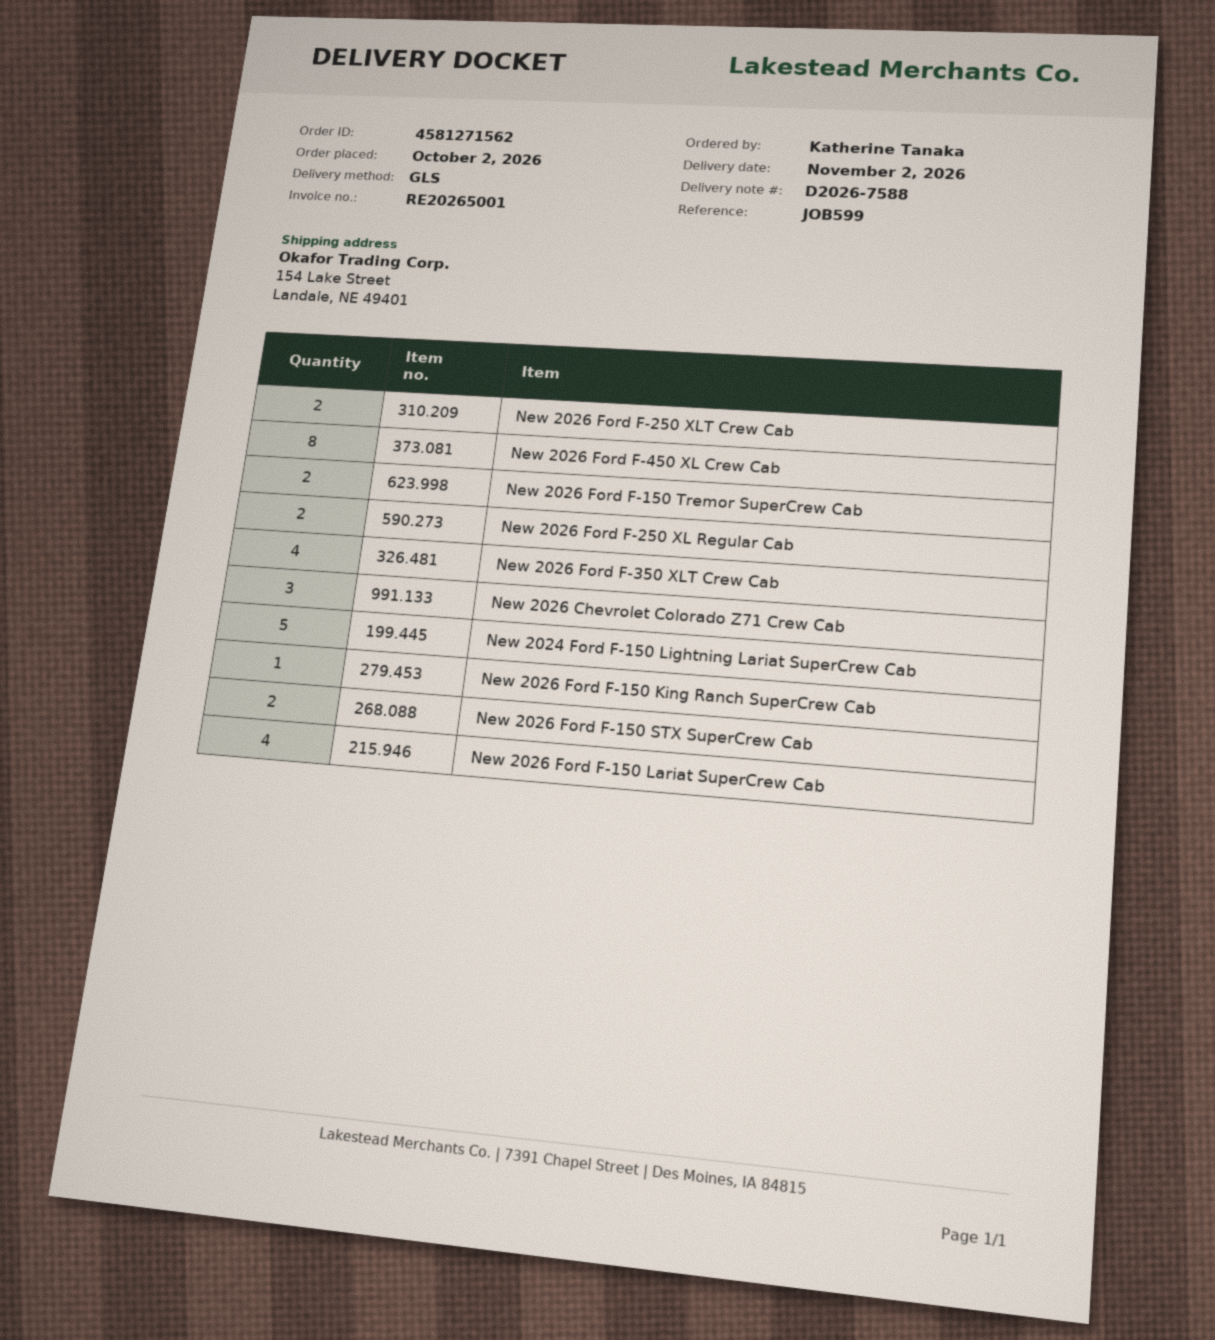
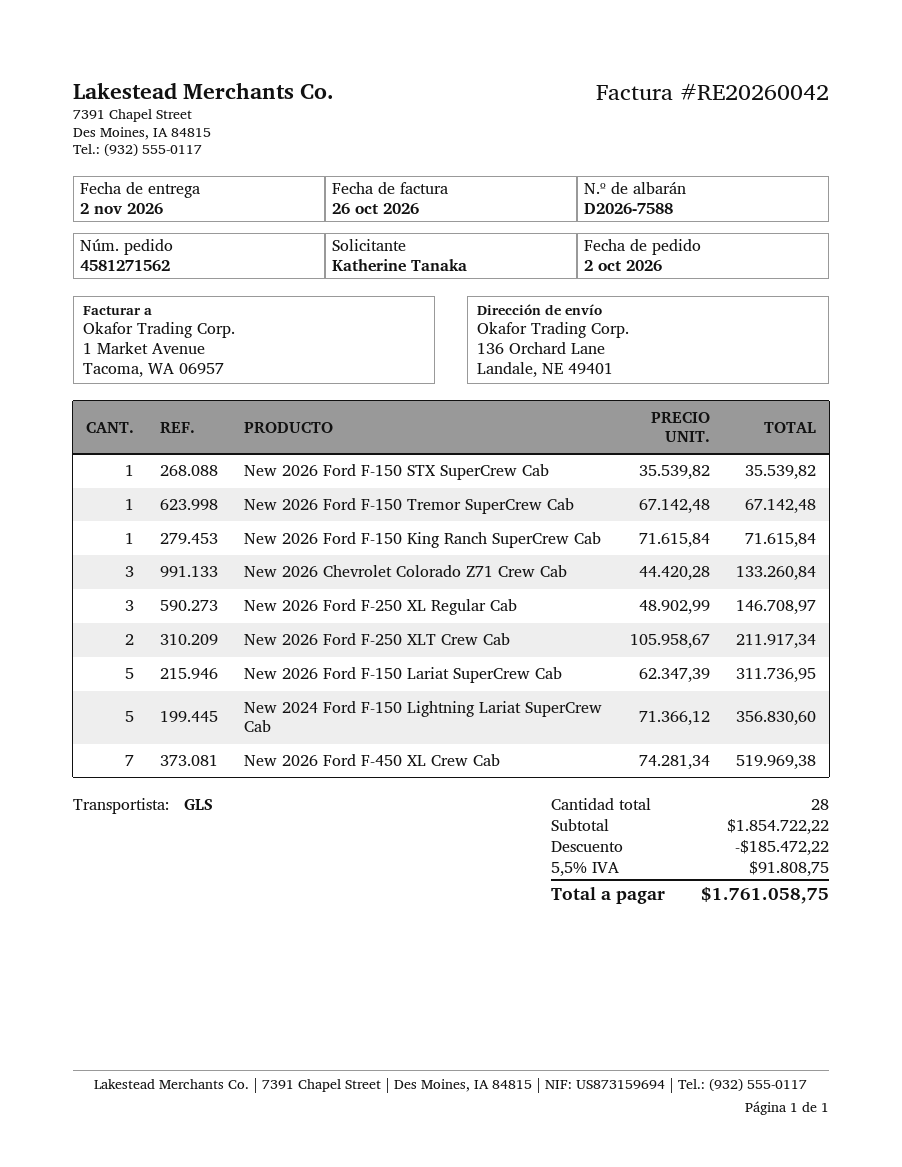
invoice number: RE20265001 -> RE20260042
ship to: 154 Lake Street, Landale, NE 49401 -> 136 Orchard Lane, Landale, NE 49401
New 2026 Ford F-450 XL Crew Cab: 8 -> 7
New 2026 Ford F-150 Tremor SuperCrew Cab: 2 -> 1
New 2026 Ford F-250 XL Regular Cab: 2 -> 3
New 2026 Ford F-350 XLT Crew Cab: 4 -> none
New 2026 Ford F-150 STX SuperCrew Cab: 2 -> 1
New 2026 Ford F-150 Lariat SuperCrew Cab: 4 -> 5

